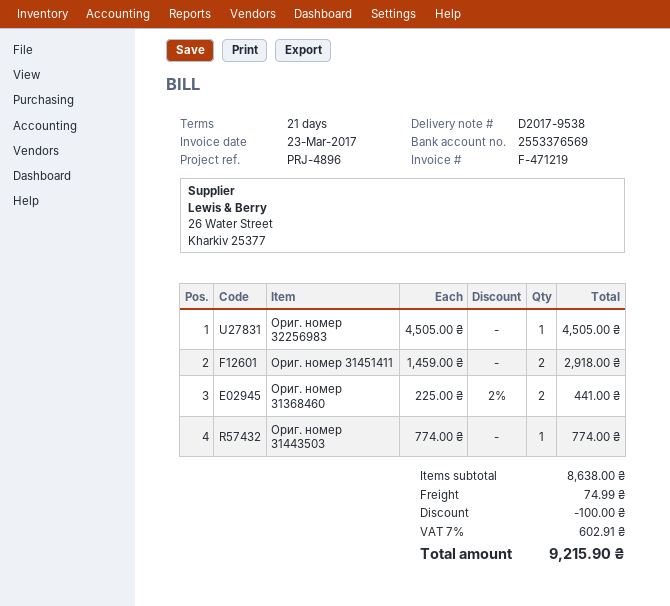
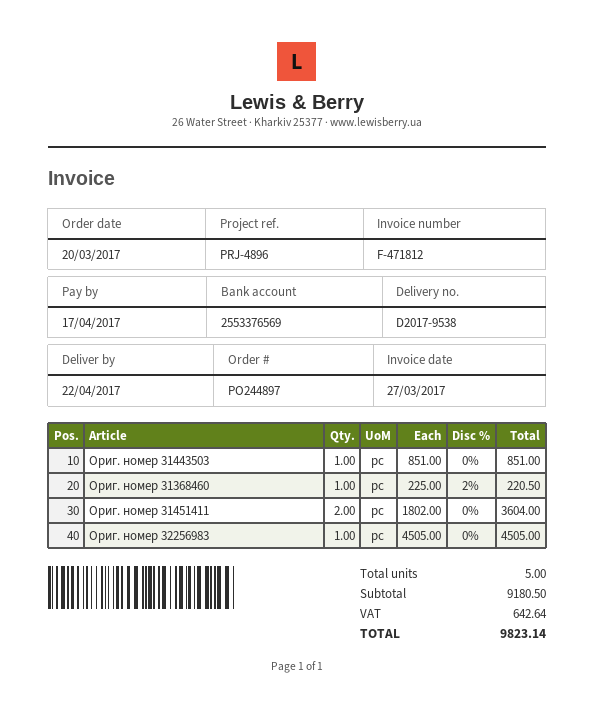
invoice number: F-471219 -> F-471812
invoice date: 2017-03-23 -> 2017-03-27
Ориг. номер 31451411: 2 x 1459.00 = 2918.00 -> 2 x 1802.00 = 3604.00
Ориг. номер 31368460: 2 x 225.00 - 2% = 441.00 -> 1 x 225.00 - 2% = 220.50
Ориг. номер 31443503: 1 x 774.00 = 774.00 -> 1 x 851.00 = 851.00
subtotal: 8638.00 -> 9180.50
discount: 100.00 -> none
shipping: 74.99 -> none
tax: 602.91 -> 642.64
total: 9215.90 -> 9823.14

